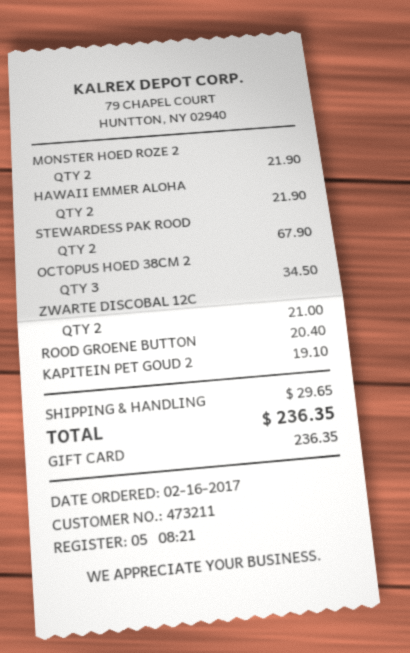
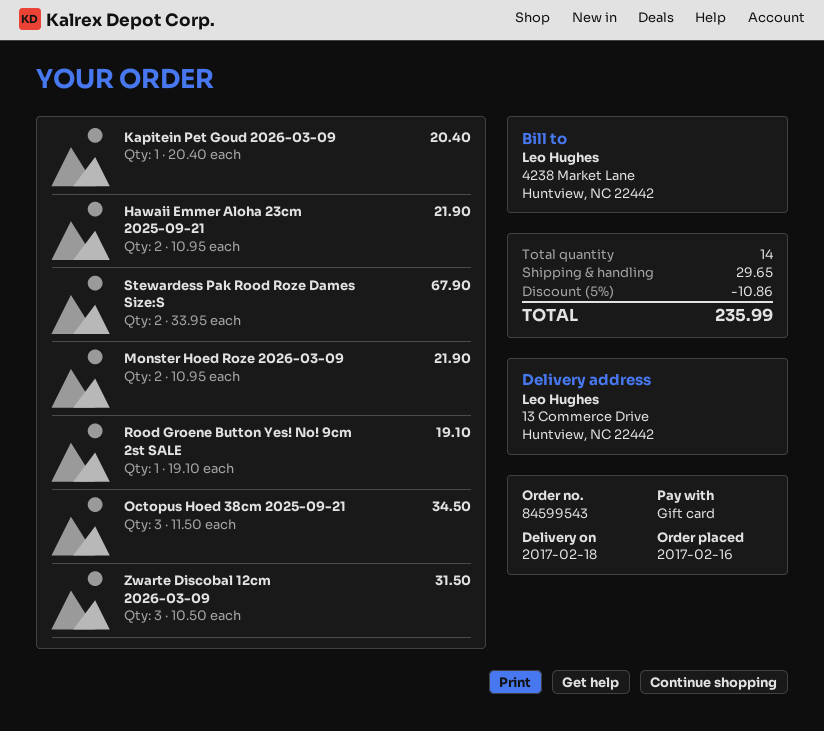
ZWARTE DISCOBAL 12C: 2 for 21.00 -> 3 for 31.50
ROOD GROENE BUTTON: 1 for 20.40 -> 1 for 19.10
KAPITEIN PET GOUD 2: 1 for 19.10 -> 1 for 20.40
discount: none -> 5% = 10.86
total: 236.35 -> 235.99

